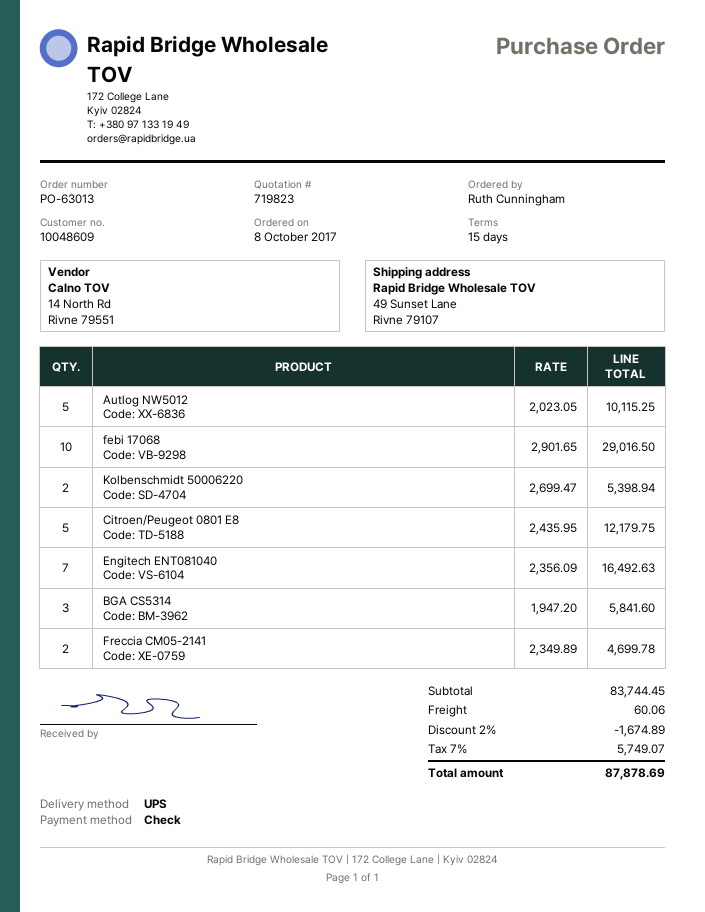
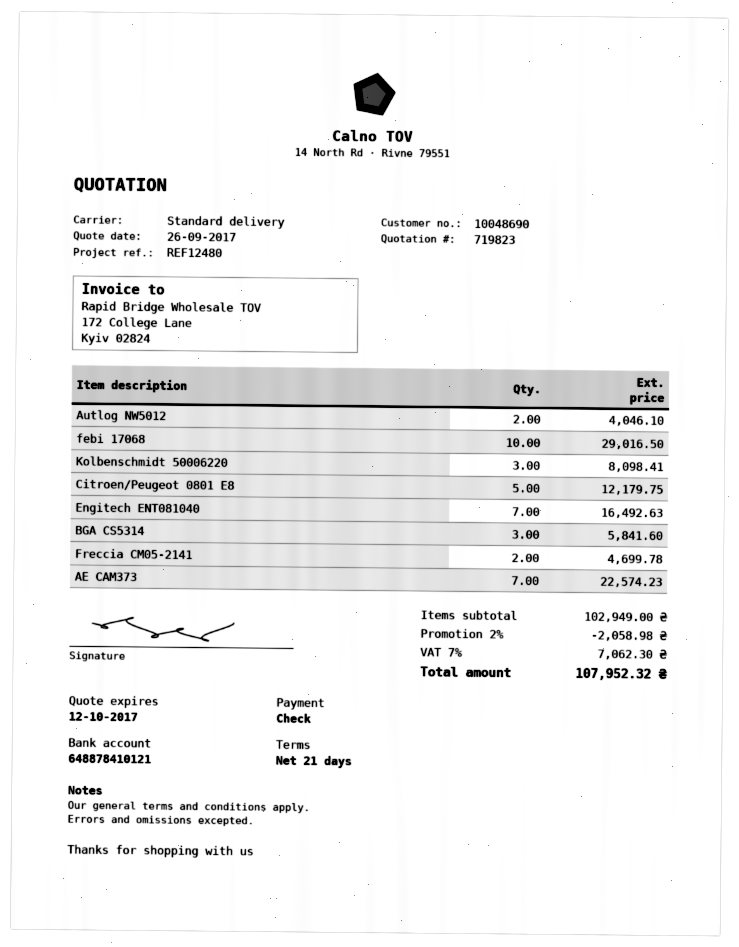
payment terms: 15 days -> 21 days
customer number: 10048609 -> 10048690
shipping method: UPS -> standard
Autlog NW5012: 5 for 10115.25 -> 2 for 4046.10
Kolbenschmidt 50006220: 2 for 5398.94 -> 3 for 8098.41
AE CAM373: none -> 7 for 22574.23
subtotal: 83744.45 -> 102949.00
discount: 2% = 1674.89 -> 2% = 2058.98
shipping: 60.06 -> none
tax: 7% = 5749.07 -> 7% = 7062.30
total: 87878.69 -> 107952.32

